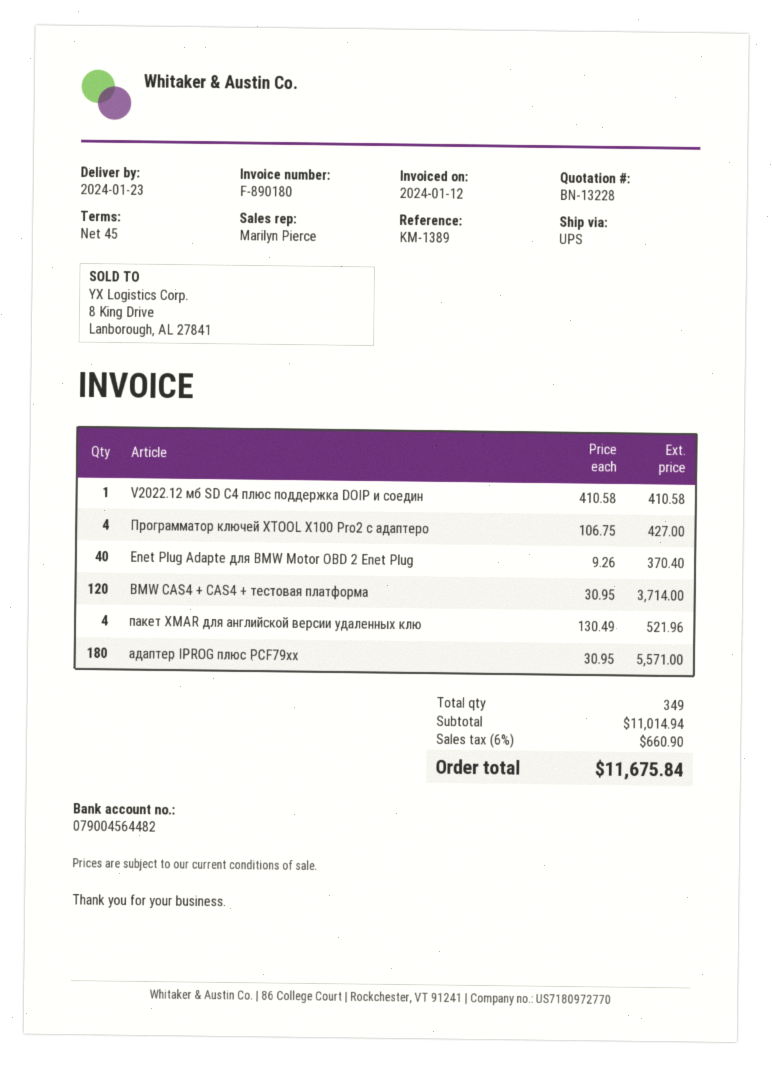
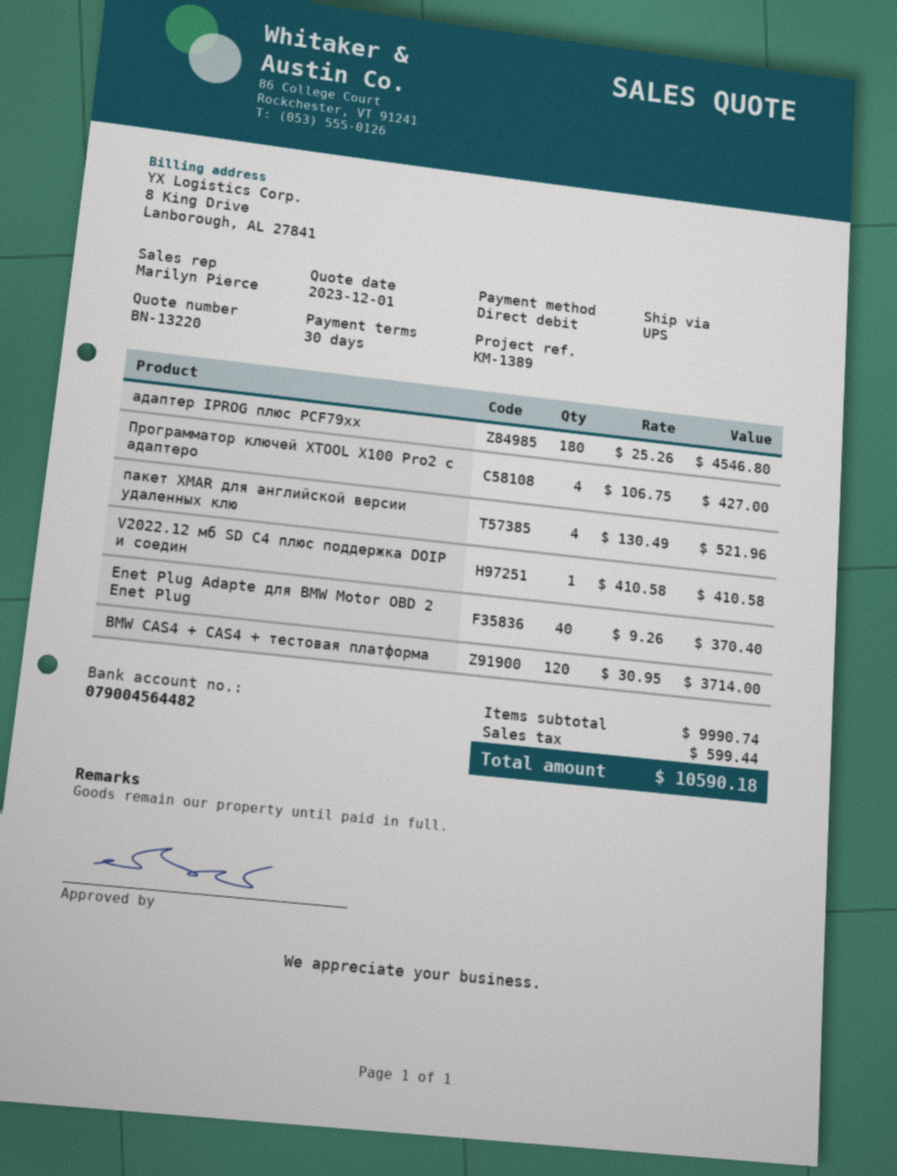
quote number: BN-13228 -> BN-13220
payment terms: 45 days -> 30 days
адаптер IPROG плюс PCF79xx: 180 x 30.95 = 5571.00 -> 180 x 25.26 = 4546.80
subtotal: 11014.94 -> 9990.74
tax: 660.90 -> 599.44
total: 11675.84 -> 10590.18

